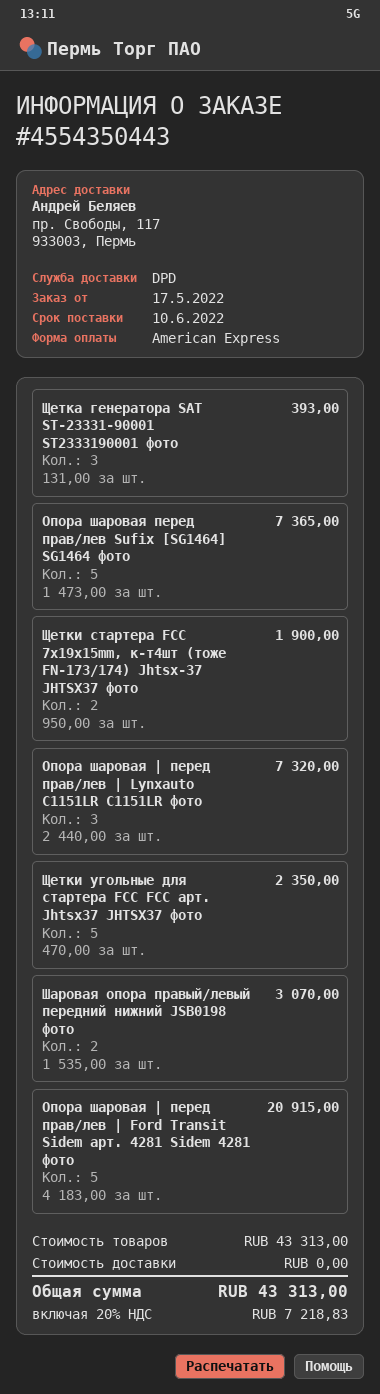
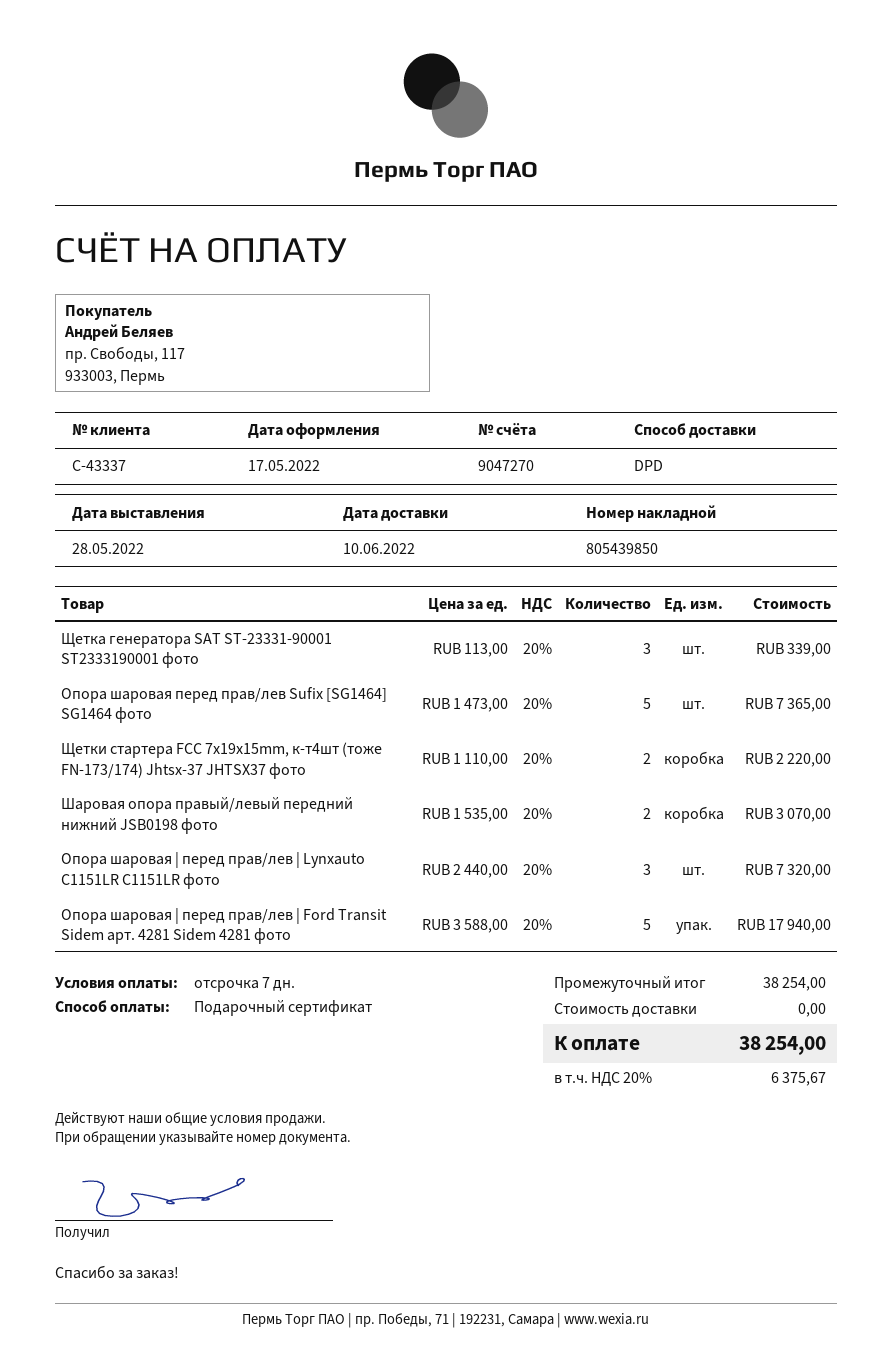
payment method: American Express -> gift card
Щетка генератора SAT ST-23331-90001 ST2333190001 фото: 3 x 131.00 = 393.00 -> 3 x 113.00 = 339.00
Щетки стартера FCC 7х19х15mm, к-т4шт (тоже FN-173/174) Jhtsx-37 JHTSX37 фото: 2 x 950.00 = 1900.00 -> 2 x 1110.00 = 2220.00
Щетки угольные для стартера FCC FCC арт. Jhtsx37 JHTSX37 фото: 5 x 470.00 = 2350.00 -> none
Опора шаровая | перед прав/лев | Ford Transit Sidem арт. 4281 Sidem 4281 фото: 5 x 4183.00 = 20915.00 -> 5 x 3588.00 = 17940.00
subtotal: 43313.00 -> 38254.00
tax: 20% = 7218.83 -> 20% = 6375.67
total: 43313.00 -> 38254.00

